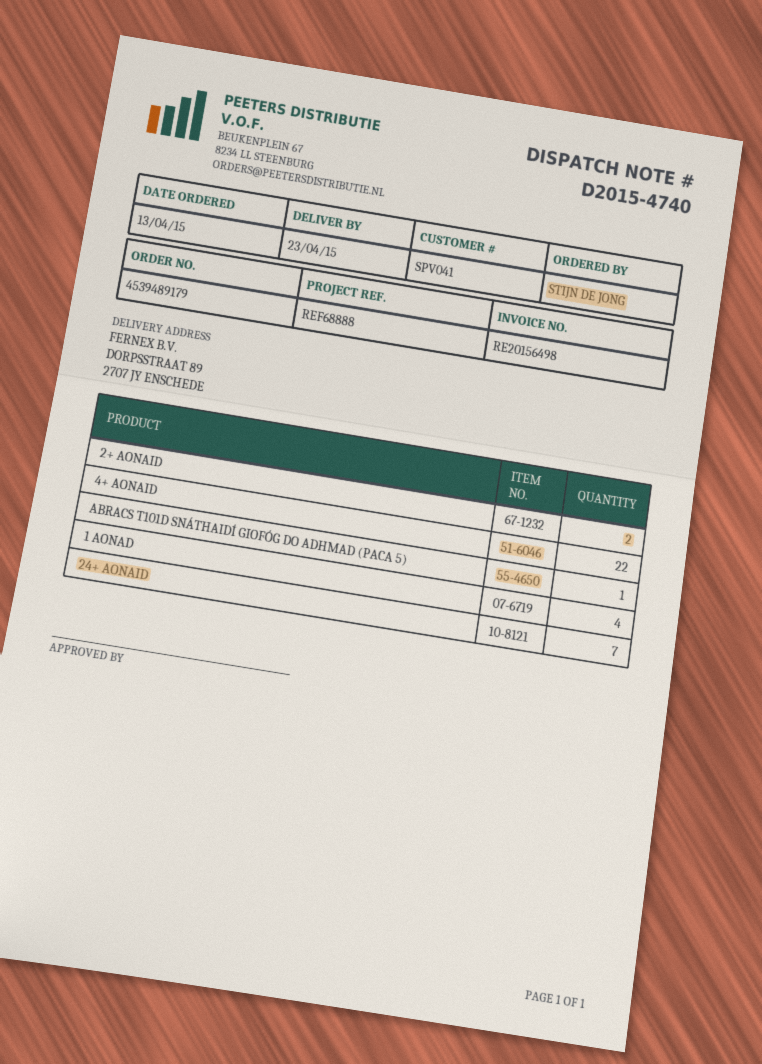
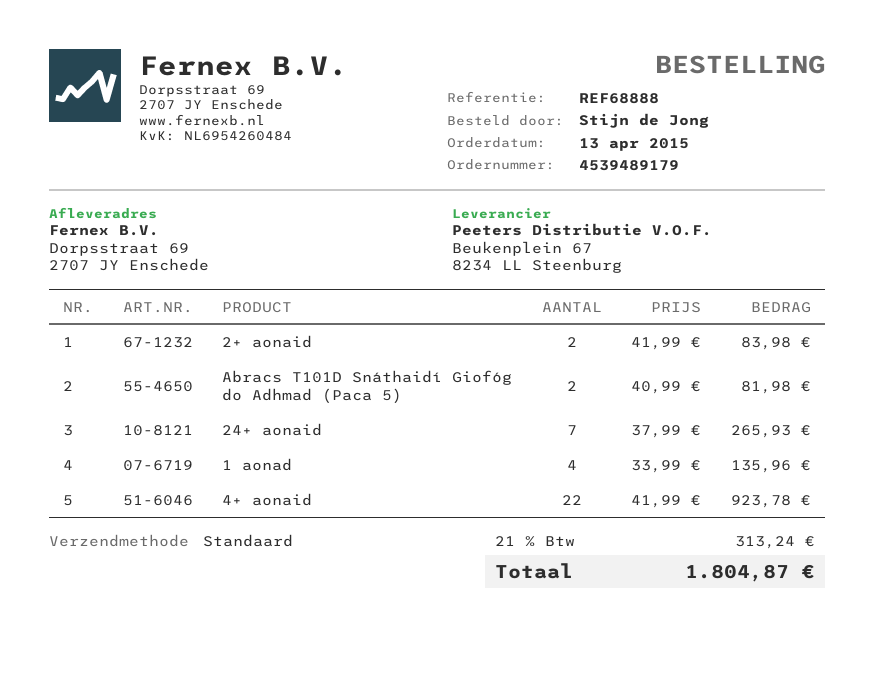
ship to: DORPSSTRAAT 89, 2707 JY ENSCHEDE -> Dorpsstraat 69, 2707 JY Enschede
ABRACS T101D SNÁTHAIDÍ GIOFÓG DO ADHMAD (PACA 5): 1 -> 2

